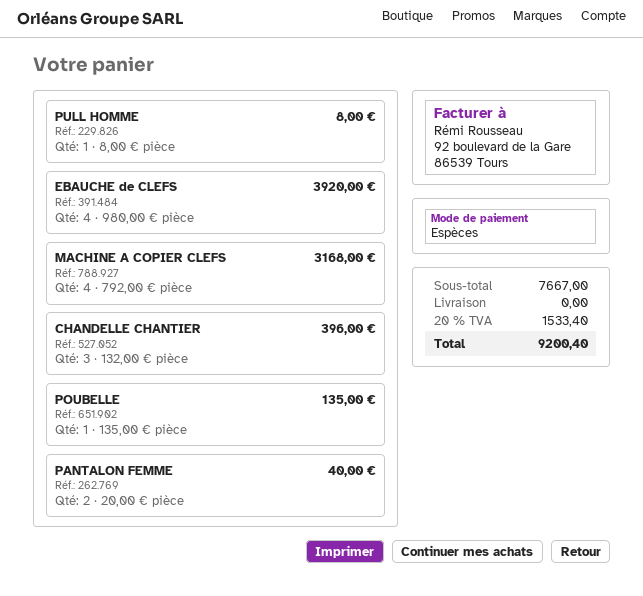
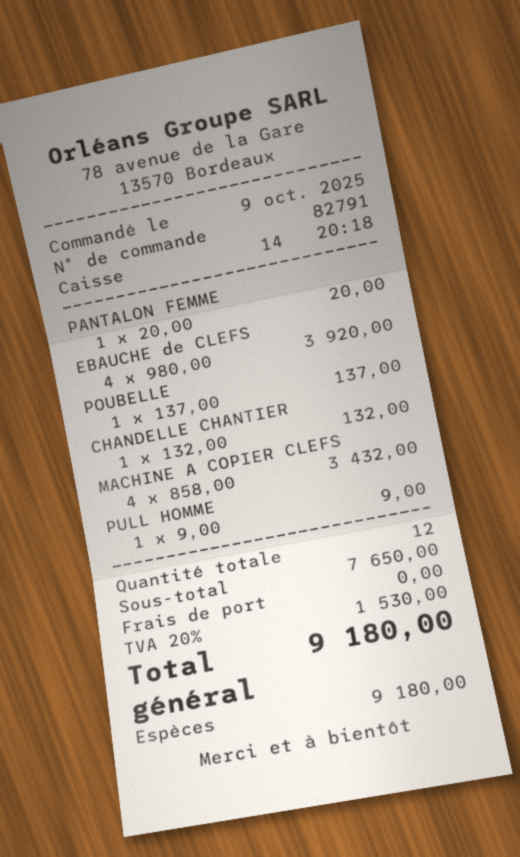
PULL HOMME: 1 x 8.00 = 8.00 -> 1 x 9.00 = 9.00
MACHINE A COPIER CLEFS: 4 x 792.00 = 3168.00 -> 4 x 858.00 = 3432.00
CHANDELLE CHANTIER: 3 x 132.00 = 396.00 -> 1 x 132.00 = 132.00
POUBELLE: 1 x 135.00 = 135.00 -> 1 x 137.00 = 137.00
PANTALON FEMME: 2 x 20.00 = 40.00 -> 1 x 20.00 = 20.00
subtotal: 7667.00 -> 7650.00
tax: 20% = 1533.40 -> 20% = 1530.00
total: 9200.40 -> 9180.00

